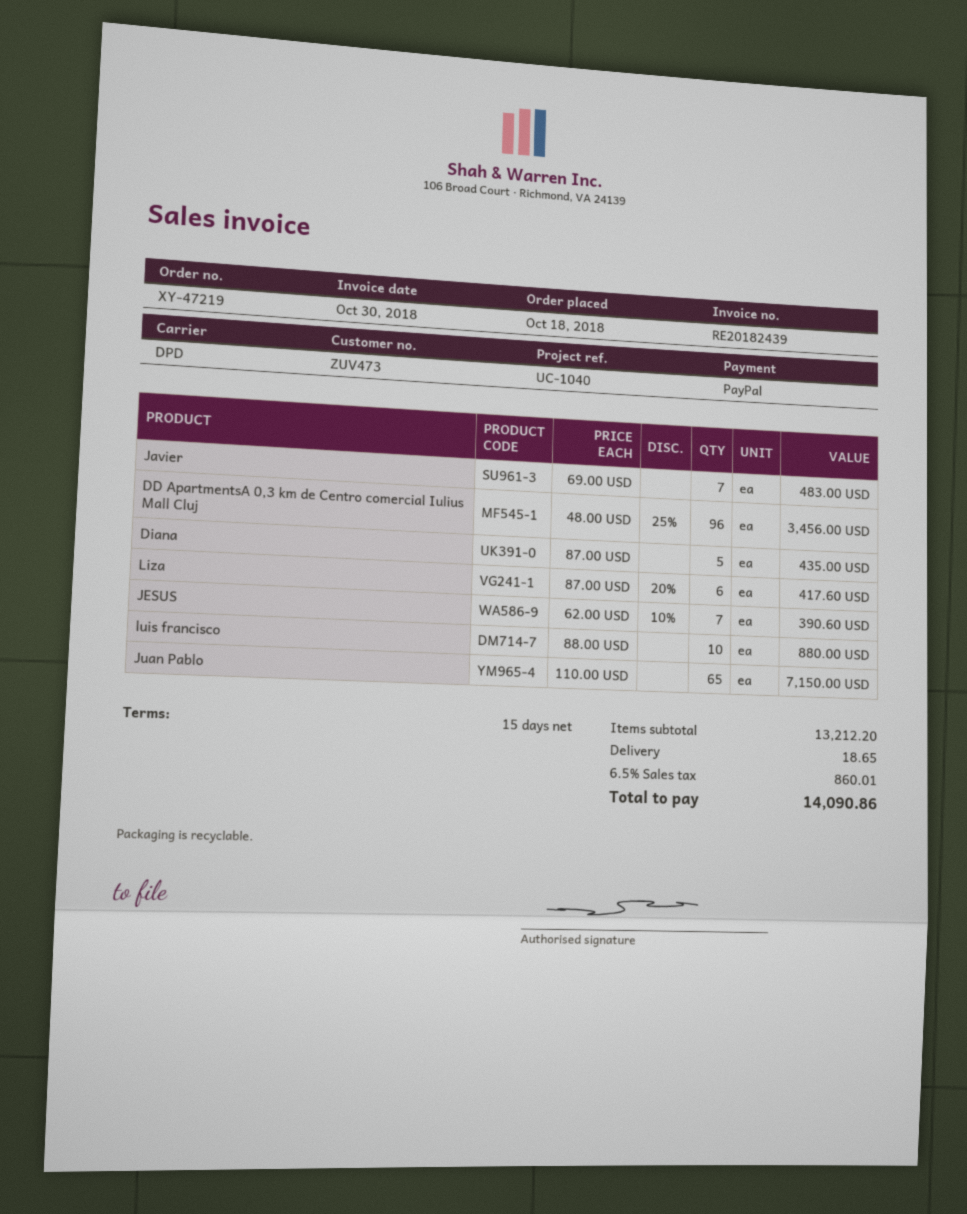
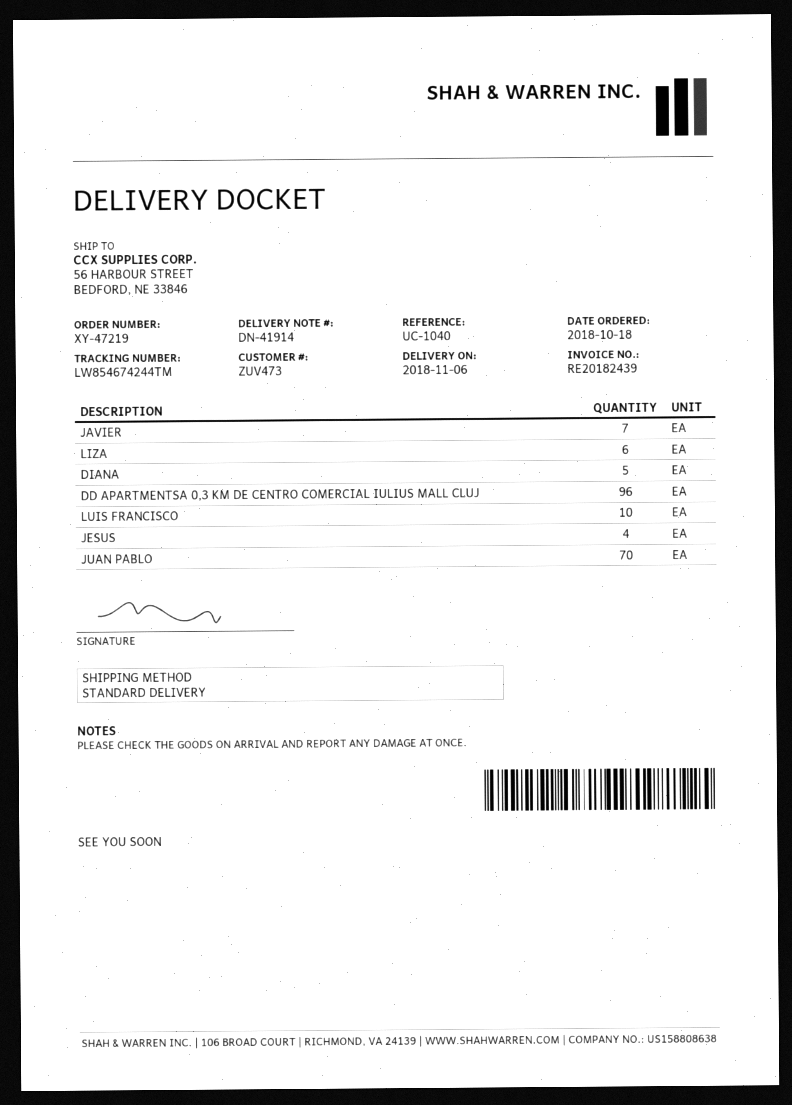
shipping method: DPD -> standard
JESUS: 7 -> 4
Juan Pablo: 65 -> 70

